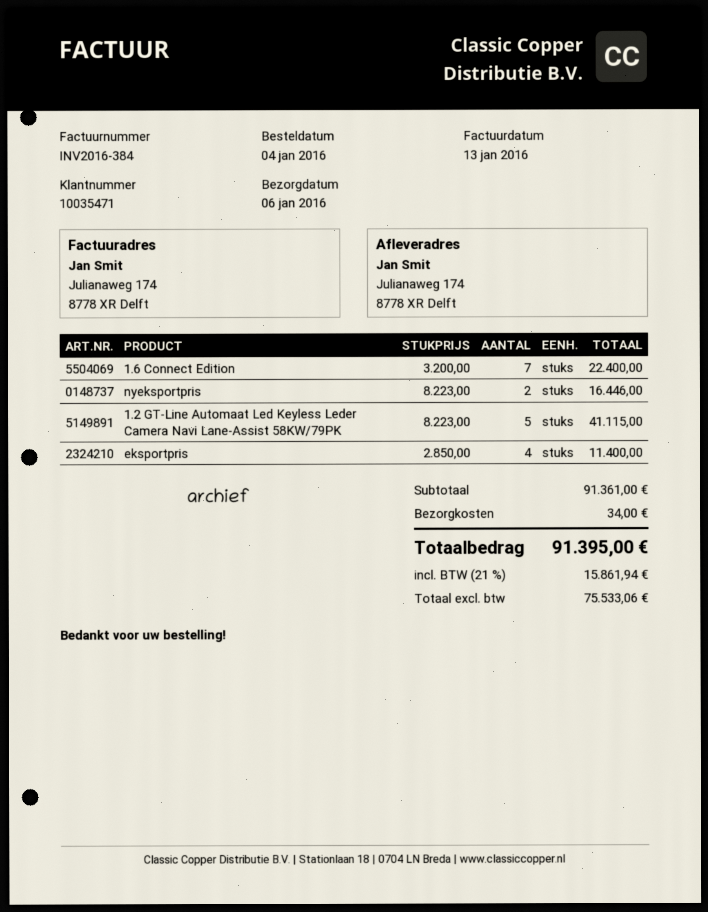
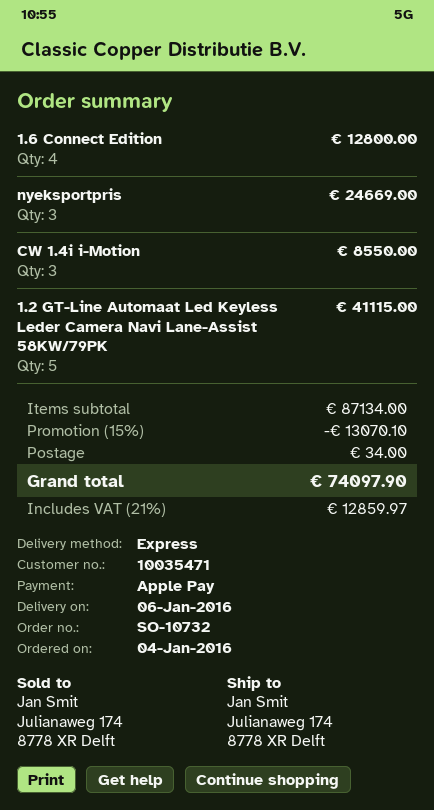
1.6 Connect Edition: 7 for 22400.00 -> 4 for 12800.00
nyeksportpris: 2 for 16446.00 -> 3 for 24669.00
eksportpris: 4 for 11400.00 -> none
CW 1.4i i-Motion: none -> 3 for 8550.00
subtotal: 91361.00 -> 87134.00
discount: none -> 15% = 13070.10
tax: 21% = 15861.94 -> 21% = 12859.97
total: 91395.00 -> 74097.90

